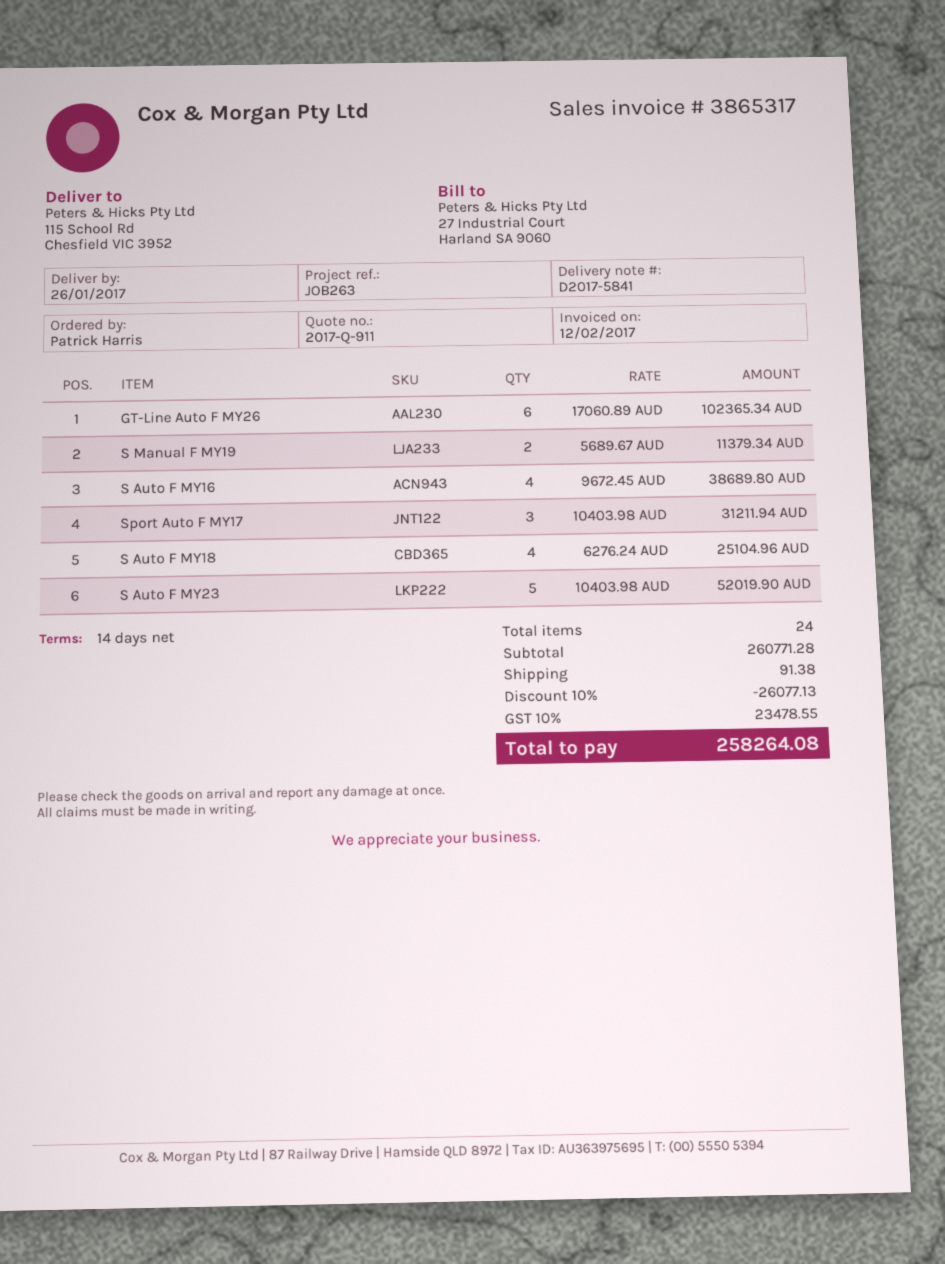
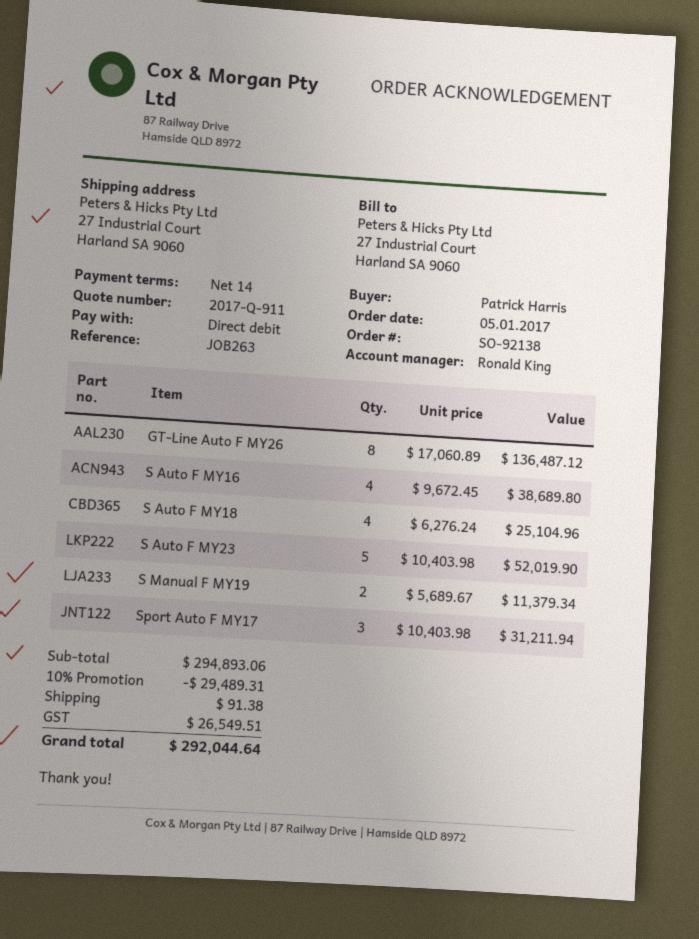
ship to: 115 School Rd, Chesfield VIC 3952 -> 27 Industrial Court, Harland SA 9060
GT-Line Auto F MY26: 6 x 17060.89 = 102365.34 -> 8 x 17060.89 = 136487.12
subtotal: 260771.28 -> 294893.06
discount: 10% = 26077.13 -> 10% = 29489.31
tax: 23478.55 -> 26549.51
total: 258264.08 -> 292044.64

